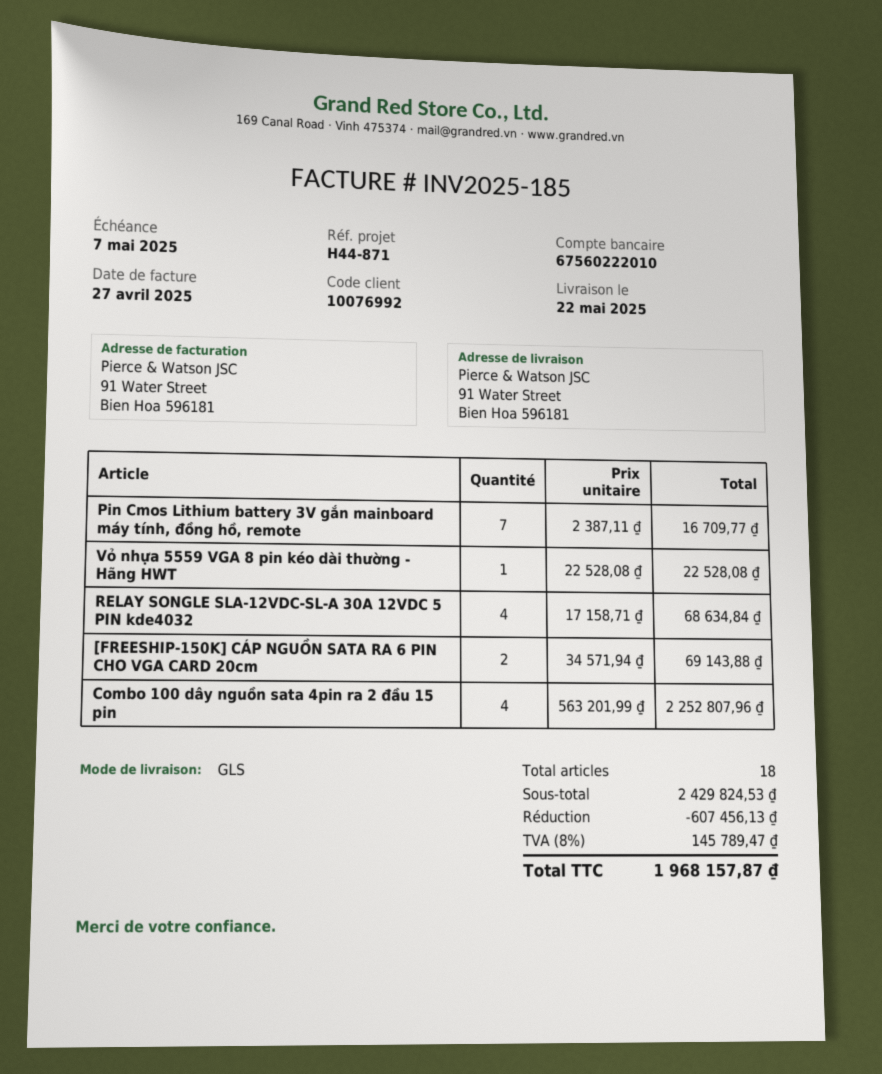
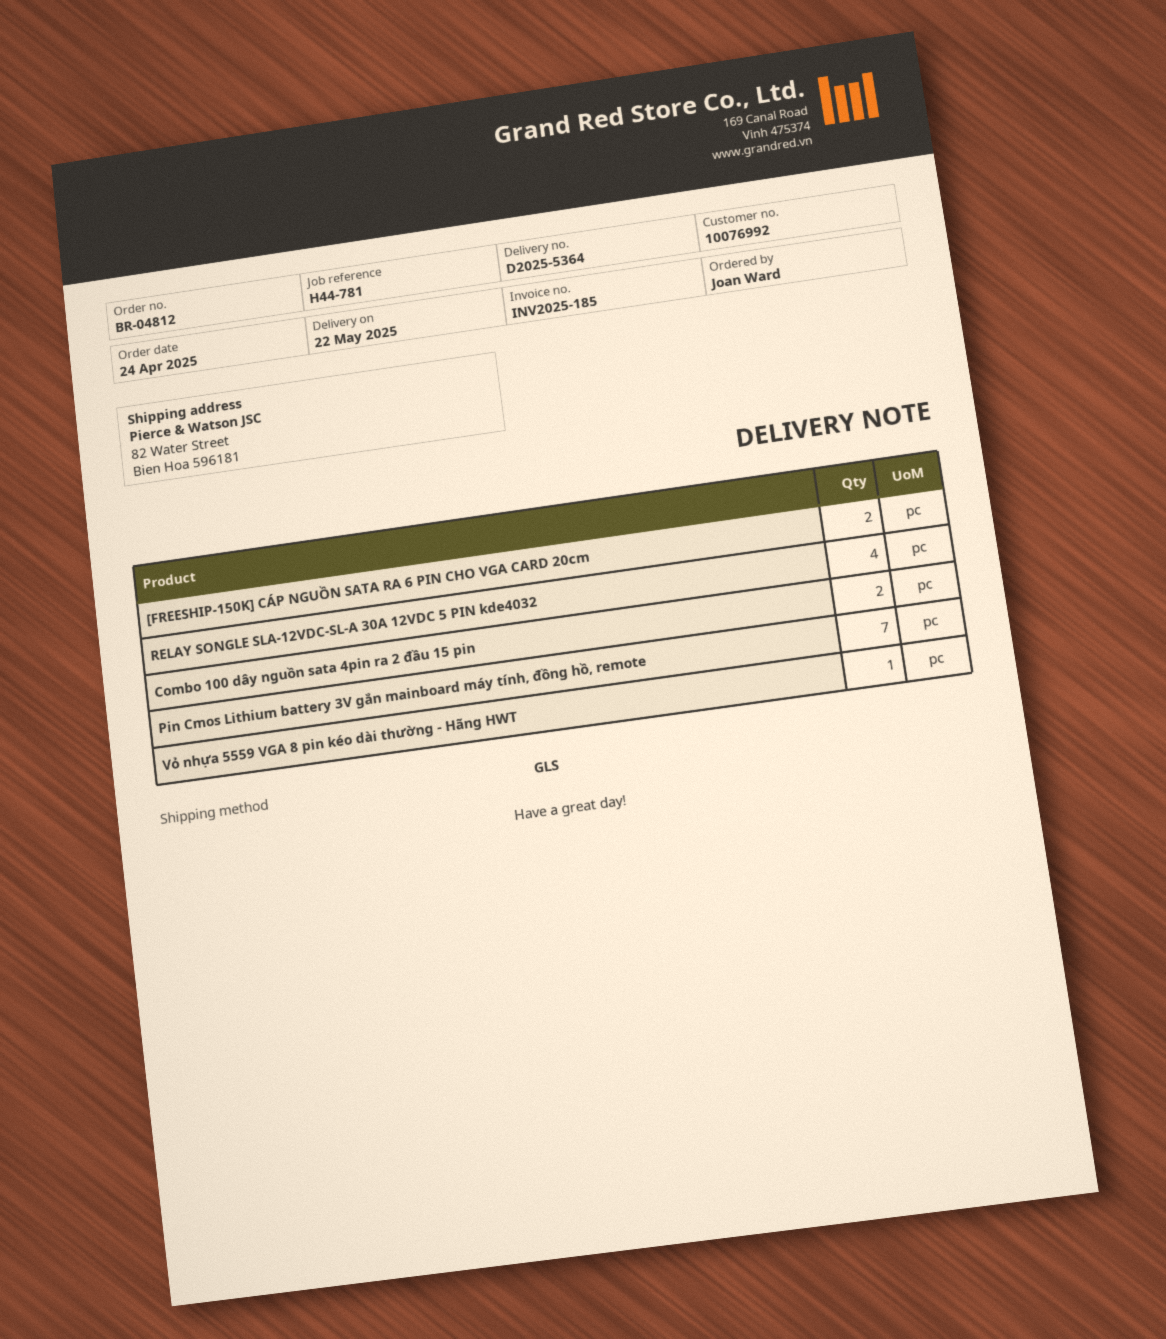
reference: H44-871 -> H44-781
ship to: 91 Water Street, Bien Hoa 596181 -> 82 Water Street, Bien Hoa 596181
Combo 100 dây nguồn sata 4pin ra 2 đầu 15 pin: 4 -> 2

